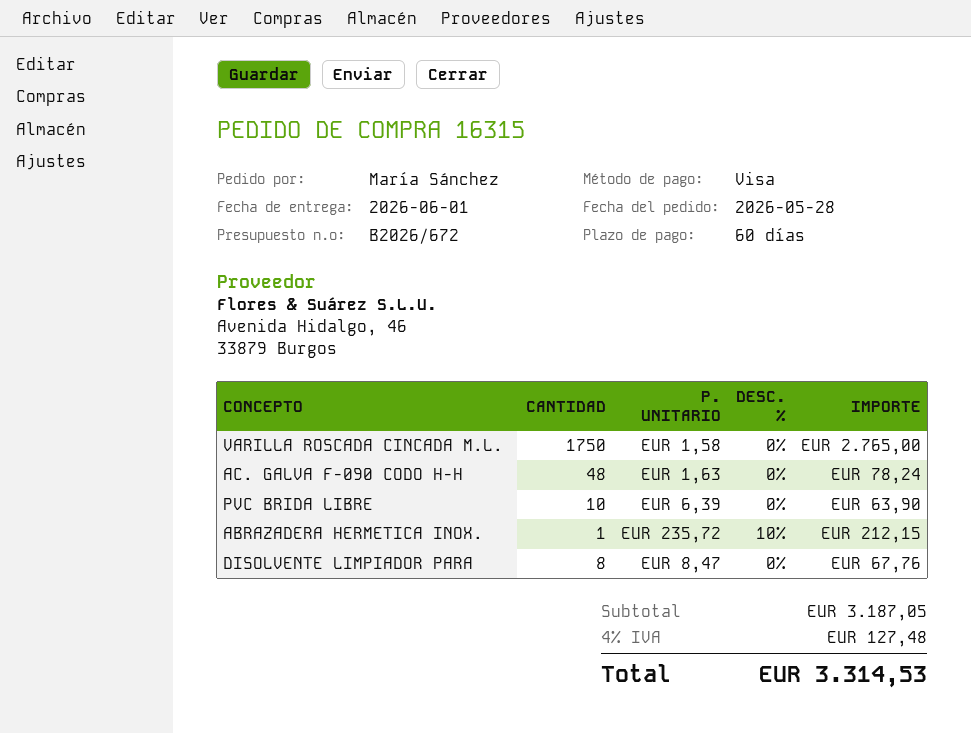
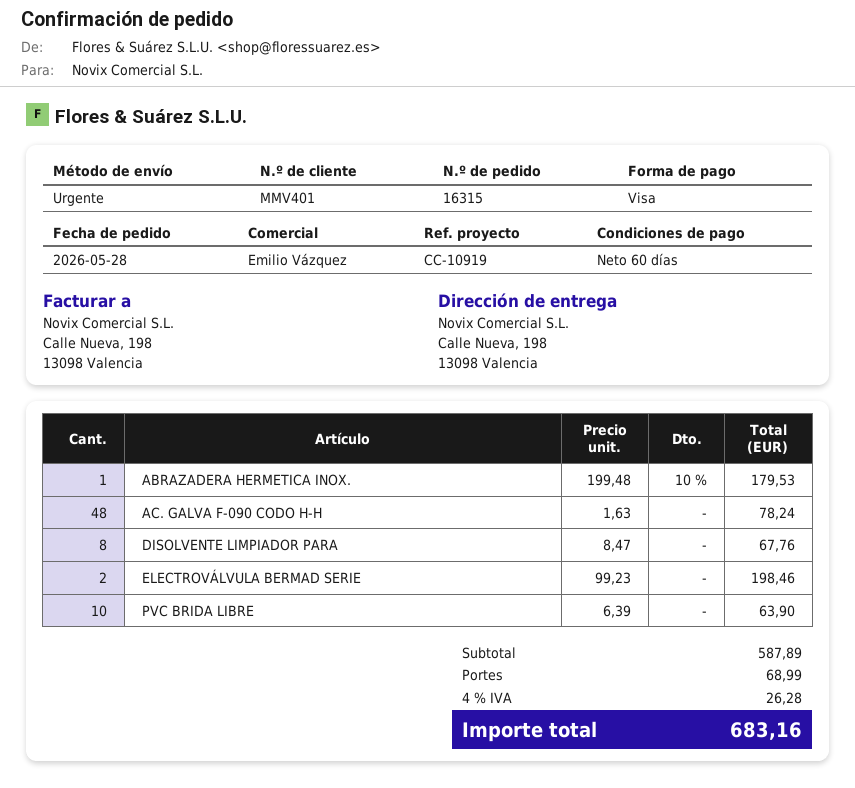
VARILLA ROSCADA CINCADA M.L.: 1750 x 1.58 = 2765.00 -> none
ABRAZADERA HERMETICA INOX.: 1 x 235.72 - 10% = 212.15 -> 1 x 199.48 - 10% = 179.53
ELECTROVÁLVULA BERMAD SERIE: none -> 2 x 99.23 = 198.46
subtotal: 3187.05 -> 587.89
shipping: none -> 68.99
tax: 4% = 127.48 -> 4% = 26.28
total: 3314.53 -> 683.16

